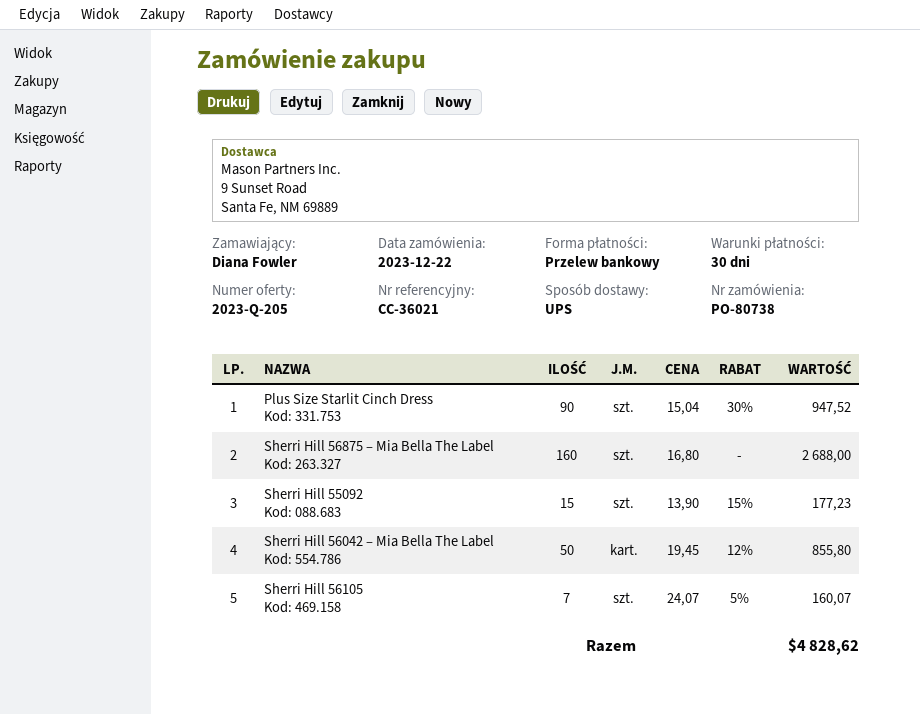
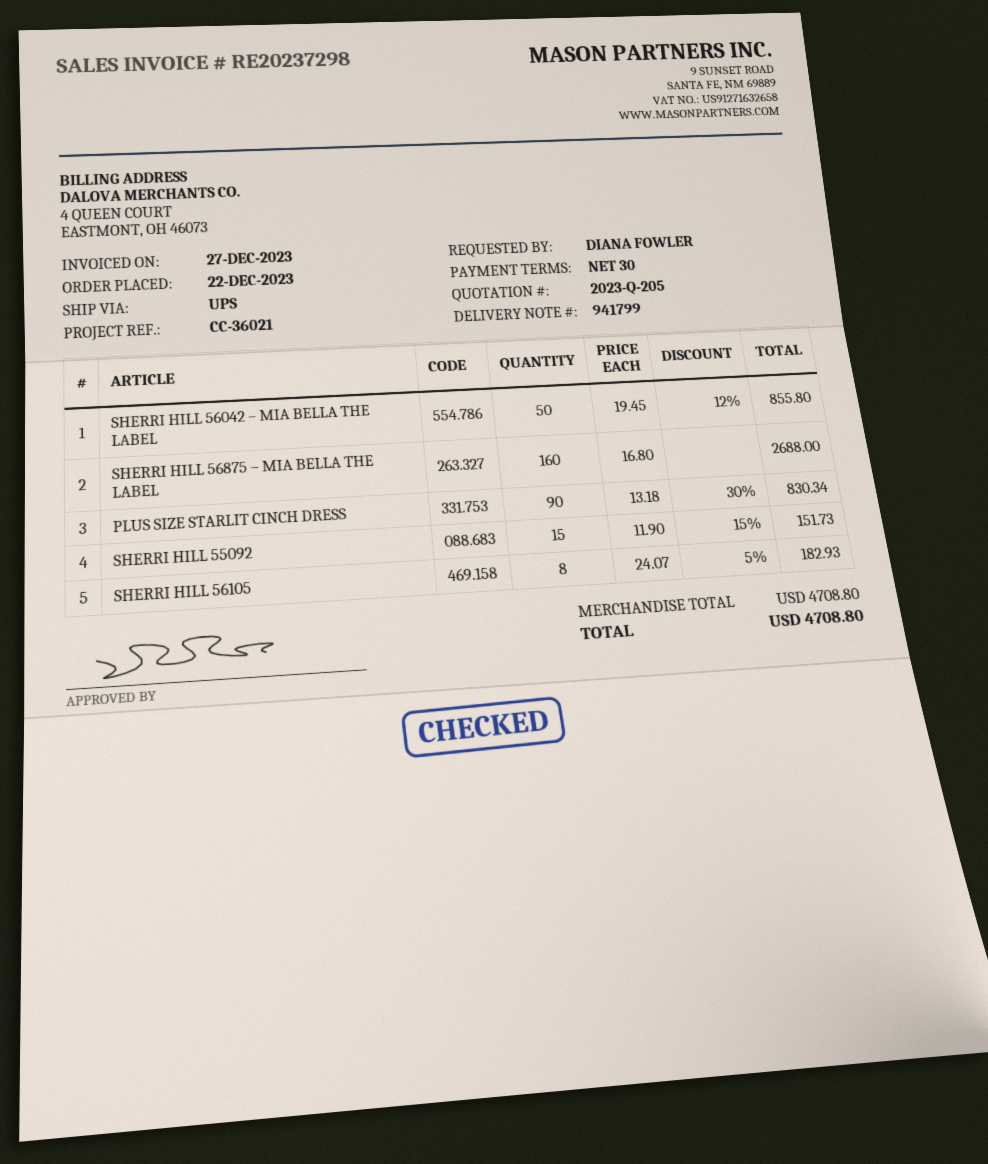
Plus Size Starlit Cinch Dress: 90 x 15.04 - 30% = 947.52 -> 90 x 13.18 - 30% = 830.34
Sherri Hill 55092: 15 x 13.90 - 15% = 177.23 -> 15 x 11.90 - 15% = 151.73
Sherri Hill 56105: 7 x 24.07 - 5% = 160.07 -> 8 x 24.07 - 5% = 182.93
total: 4828.62 -> 4708.80

